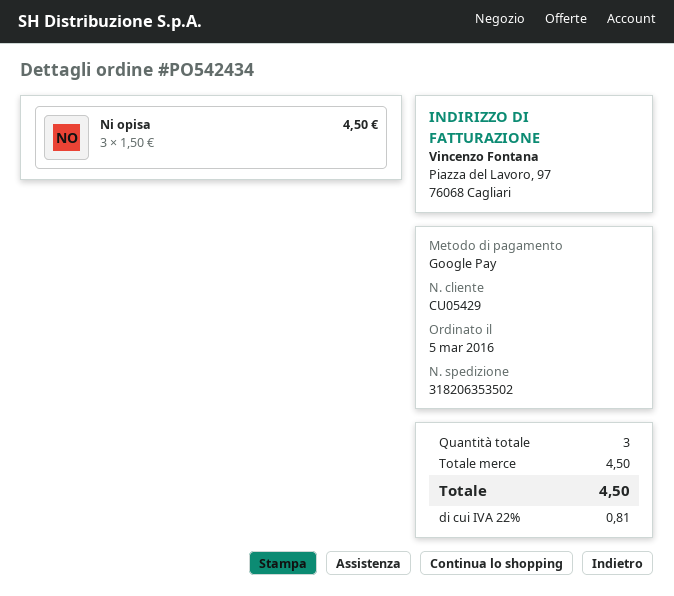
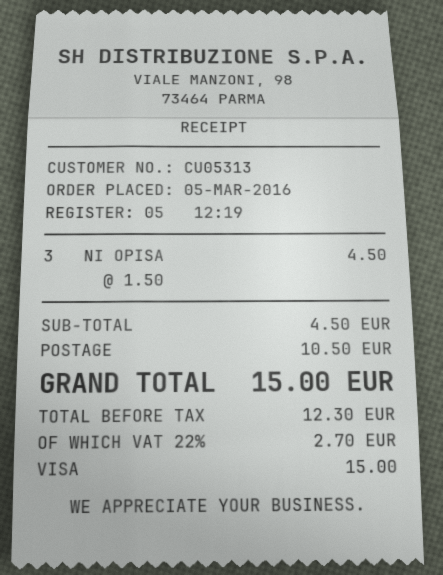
customer number: CU05429 -> CU05313
payment method: Google Pay -> Visa
shipping: none -> 10.50
tax: 22% = 0.81 -> 22% = 2.70
total: 4.50 -> 15.00

